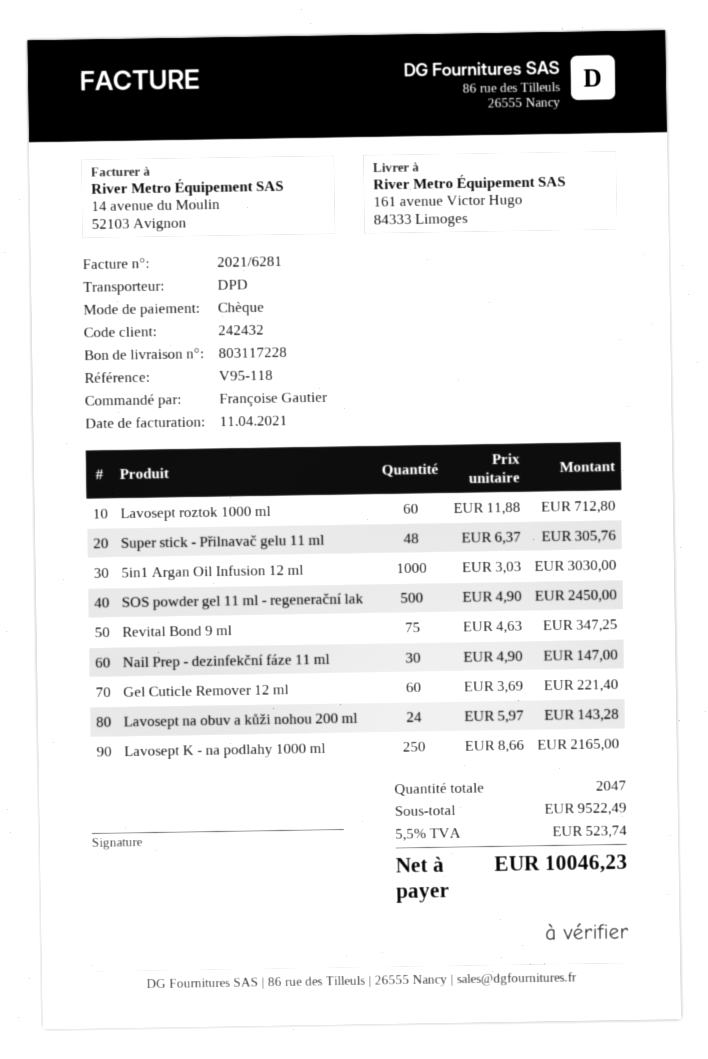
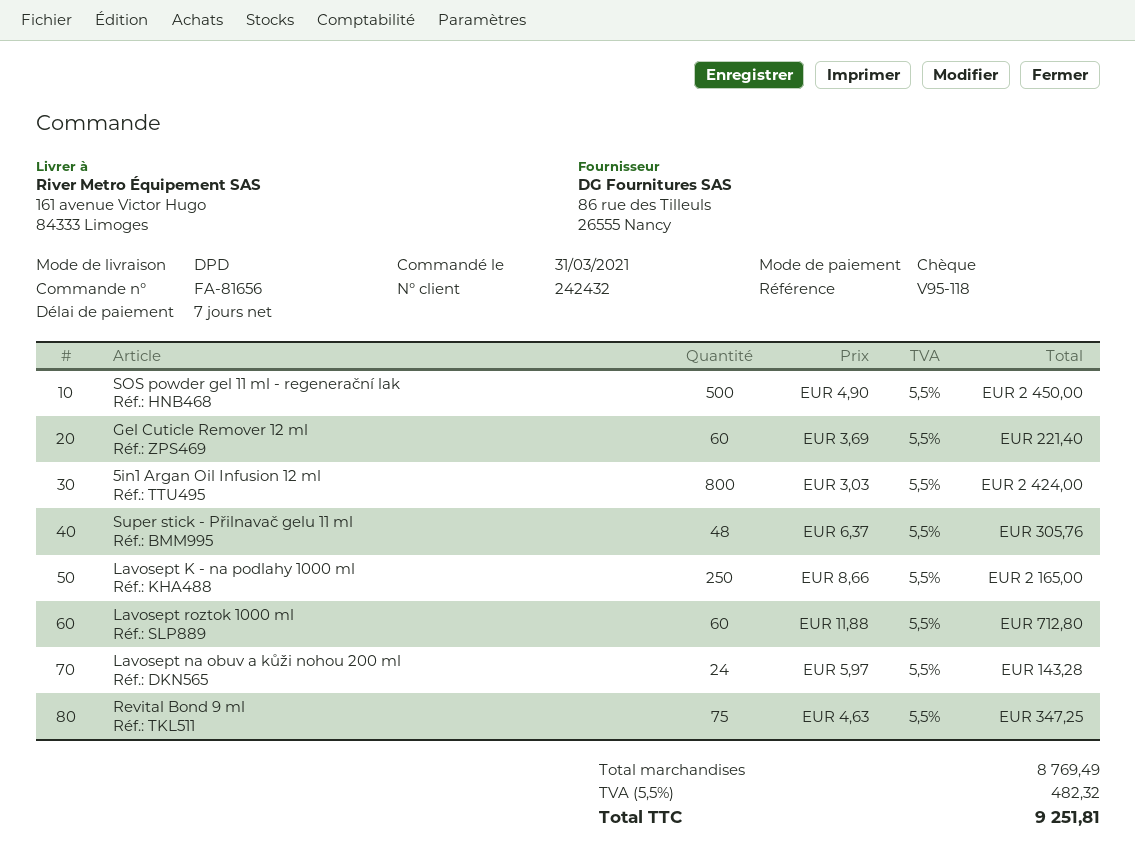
5in1 Argan Oil Infusion 12 ml: 1000 x 3.03 = 3030.00 -> 800 x 3.03 = 2424.00
Nail Prep - dezinfekční fáze 11 ml: 30 x 4.90 = 147.00 -> none
subtotal: 9522.49 -> 8769.49
tax: 5.5% = 523.74 -> 5.5% = 482.32
total: 10046.23 -> 9251.81

